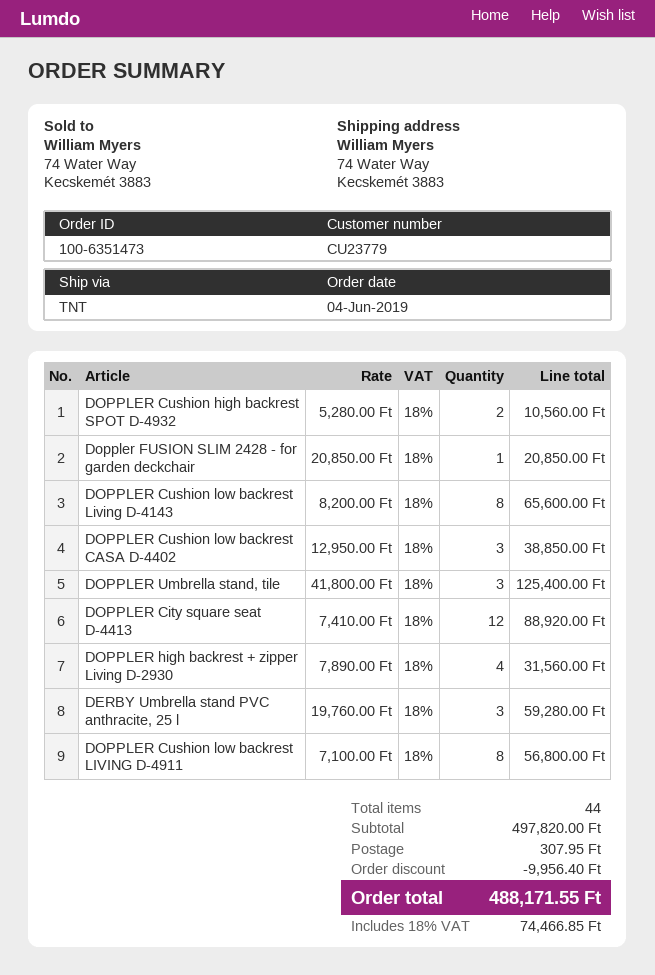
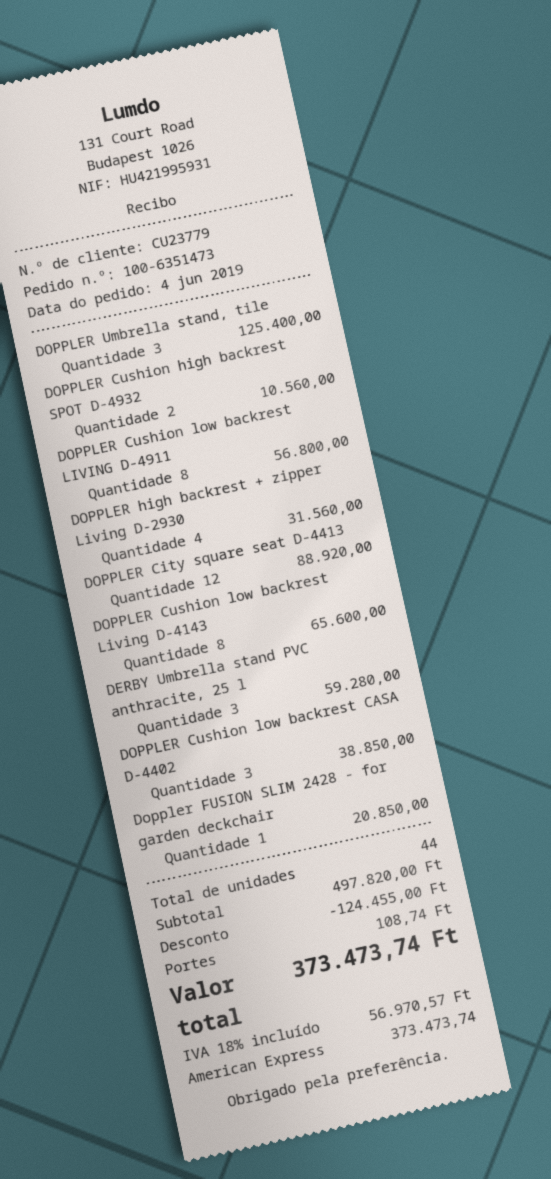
discount: 9956.40 -> 124455.00
shipping: 307.95 -> 108.74
tax: 18% = 74466.85 -> 18% = 56970.57
total: 488171.55 -> 373473.74

